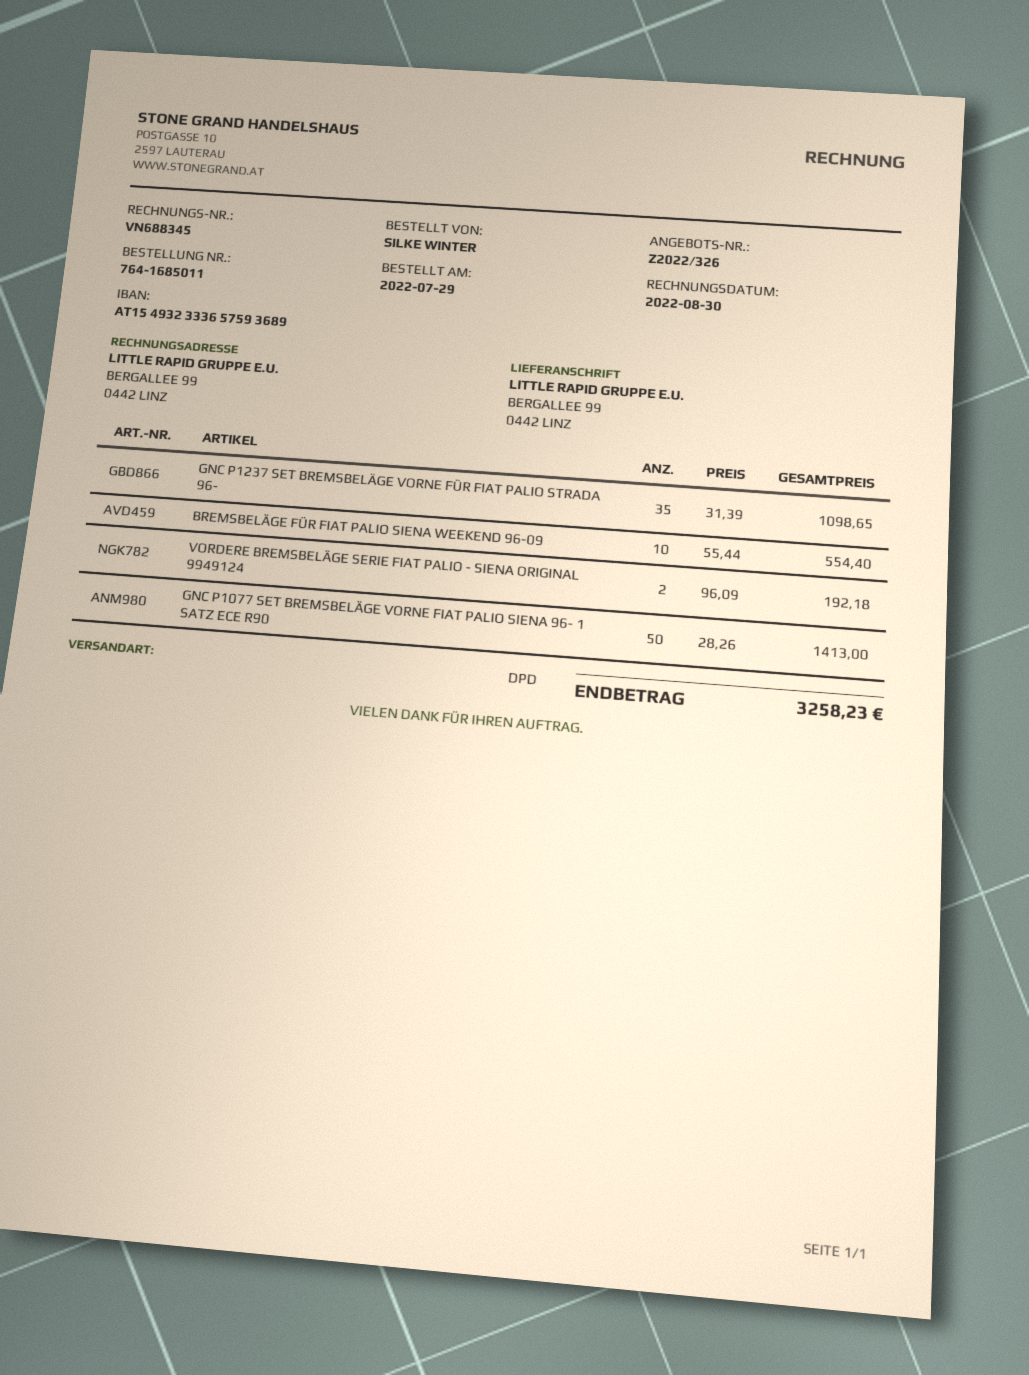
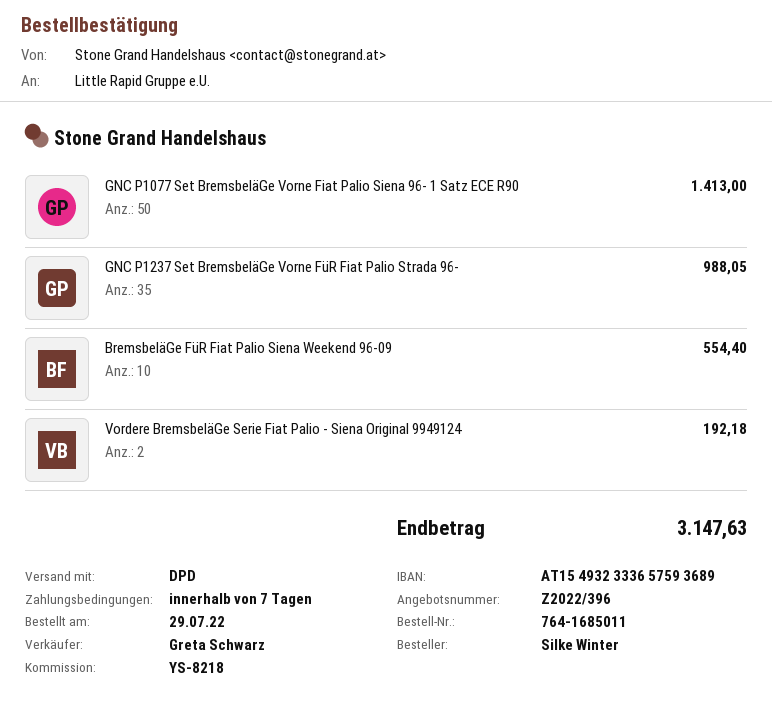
quote number: Z2022/326 -> Z2022/396
GNC P1237 SET BREMSBELÄGE VORNE FÜR FIAT PALIO STRADA 96-: 35 for 1098.65 -> 35 for 988.05
total: 3258.23 -> 3147.63

